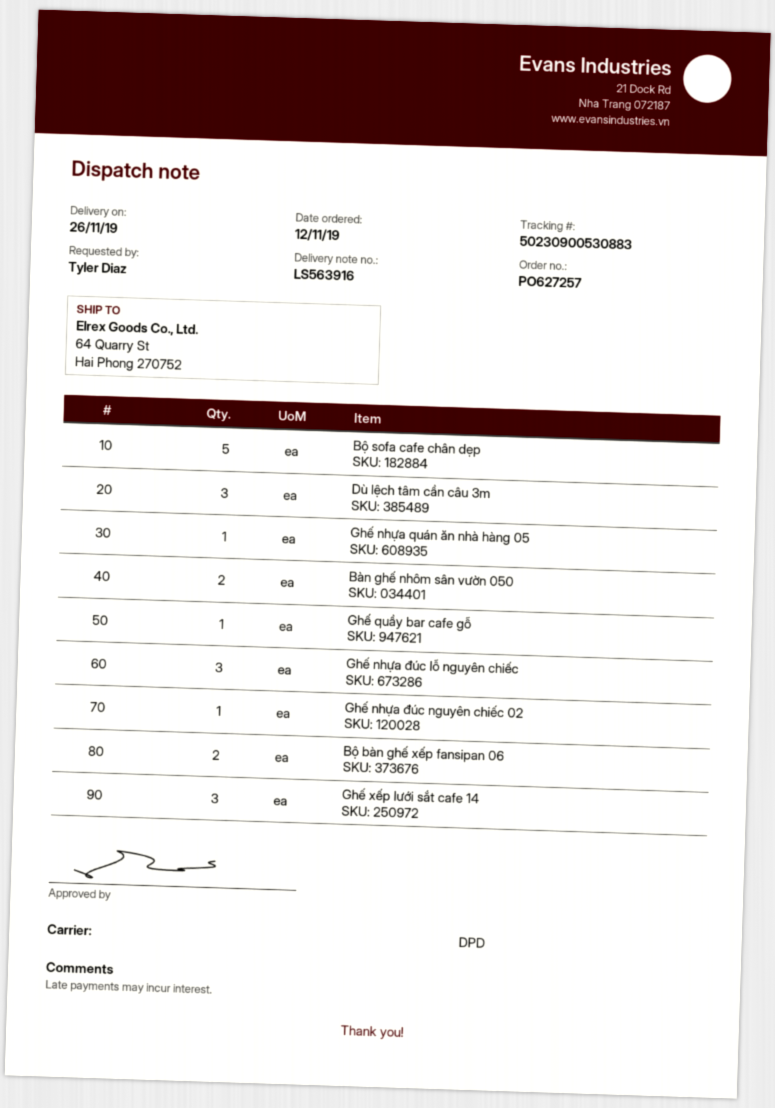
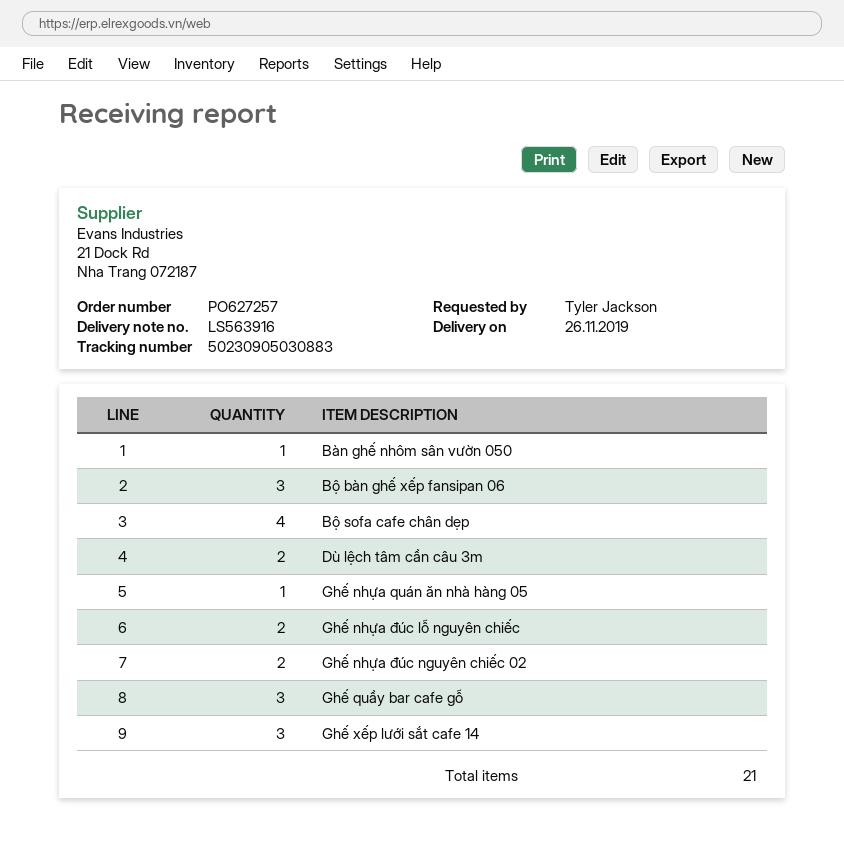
ordered by: Tyler Diaz -> Tyler Jackson
tracking number: 50230900530883 -> 50230905030883
Bộ sofa cafe chân dẹp: 5 -> 4
Dù lệch tâm cần câu 3m: 3 -> 2
Bàn ghế nhôm sân vườn 050: 2 -> 1
Ghế quầy bar cafe gỗ: 1 -> 3
Ghế nhựa đúc lỗ nguyên chiếc: 3 -> 2
Ghế nhựa đúc nguyên chiếc 02: 1 -> 2
Bộ bàn ghế xếp fansipan 06: 2 -> 3

